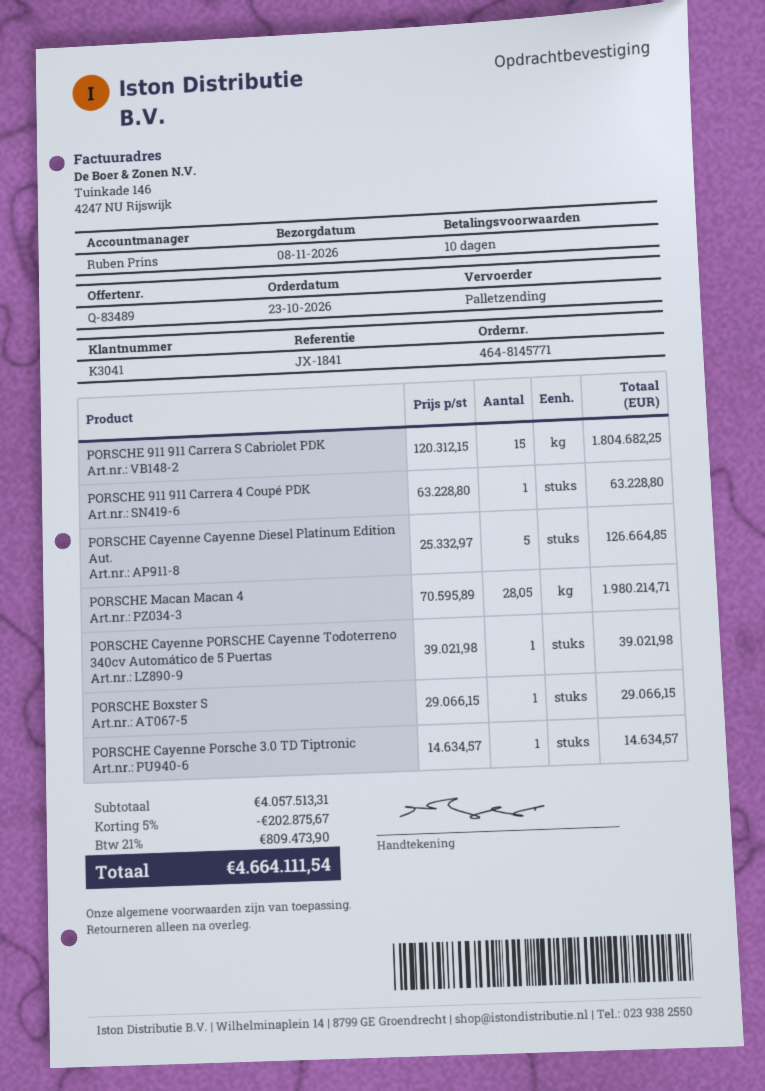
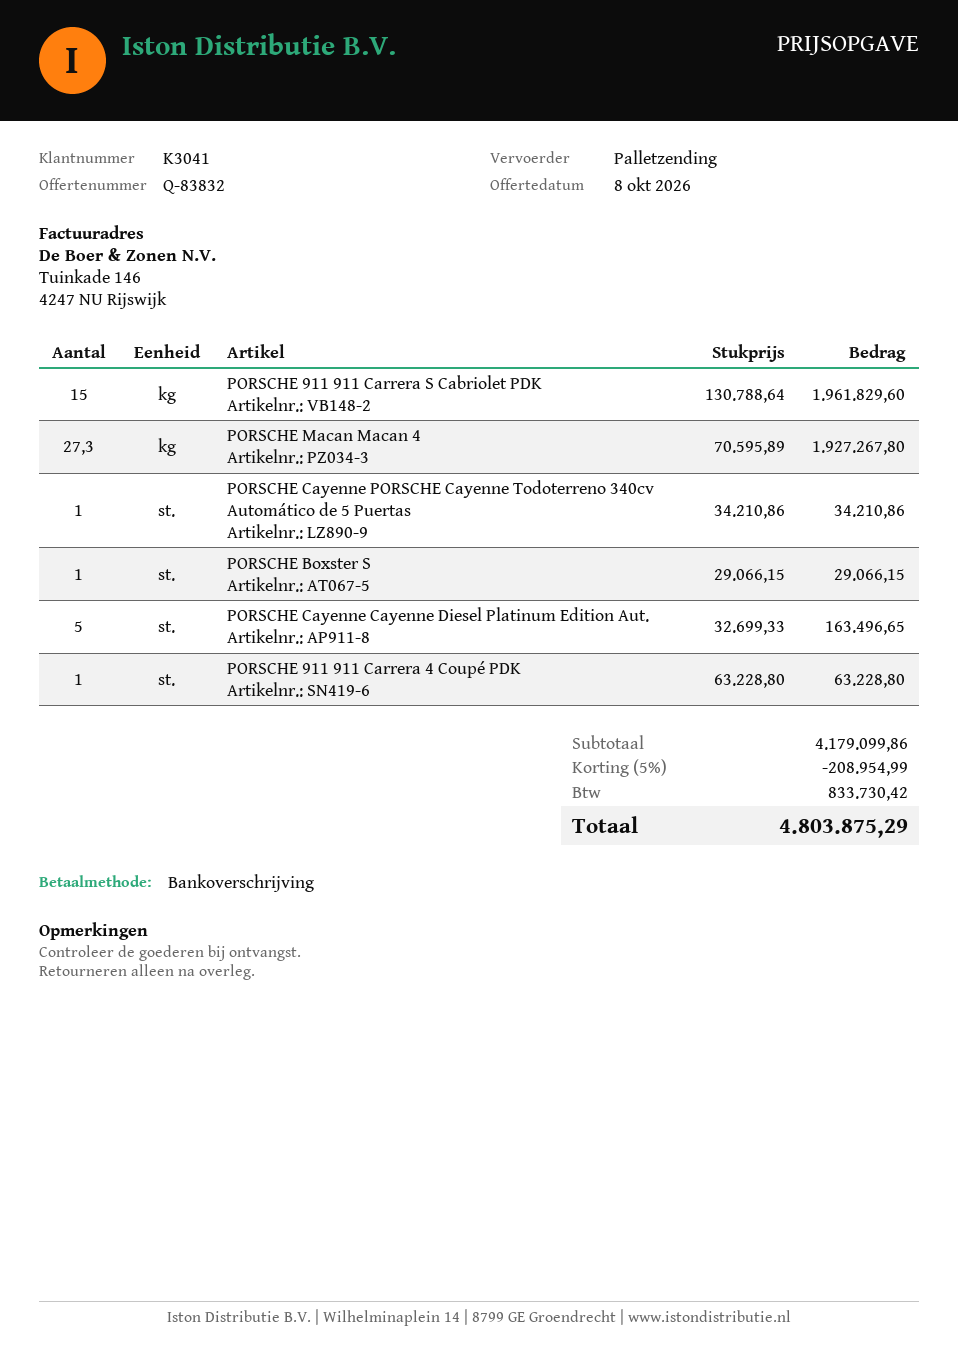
quote number: Q-83489 -> Q-83832
PORSCHE 911 911 Carrera S Cabriolet PDK: 15 x 120312.15 = 1804682.25 -> 15 x 130788.64 = 1961829.60
PORSCHE Cayenne Cayenne Diesel Platinum Edition Aut.: 5 x 25332.97 = 126664.85 -> 5 x 32699.33 = 163496.65
PORSCHE Macan Macan 4: 28.05 x 70595.89 = 1980214.71 -> 27.3 x 70595.89 = 1927267.80
PORSCHE Cayenne PORSCHE Cayenne Todoterreno 340cv Automático de 5 Puertas: 1 x 39021.98 = 39021.98 -> 1 x 34210.86 = 34210.86
PORSCHE Cayenne Porsche 3.0 TD Tiptronic: 1 x 14634.57 = 14634.57 -> none
subtotal: 4057513.31 -> 4179099.86
discount: 5% = 202875.67 -> 5% = 208954.99
tax: 809473.90 -> 833730.42
total: 4664111.54 -> 4803875.29

